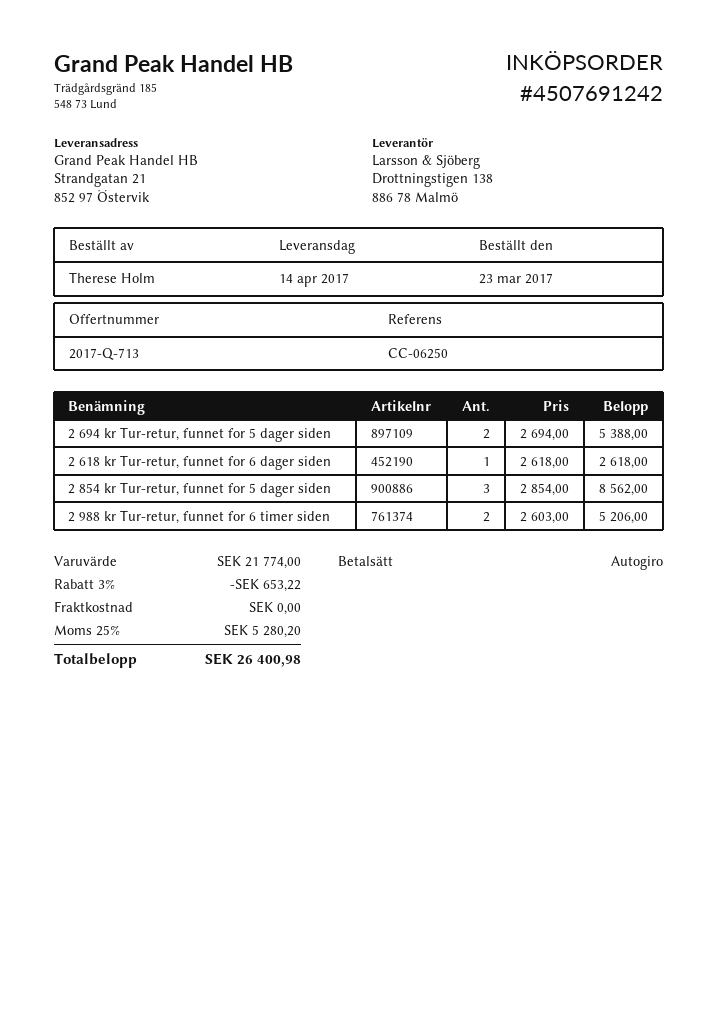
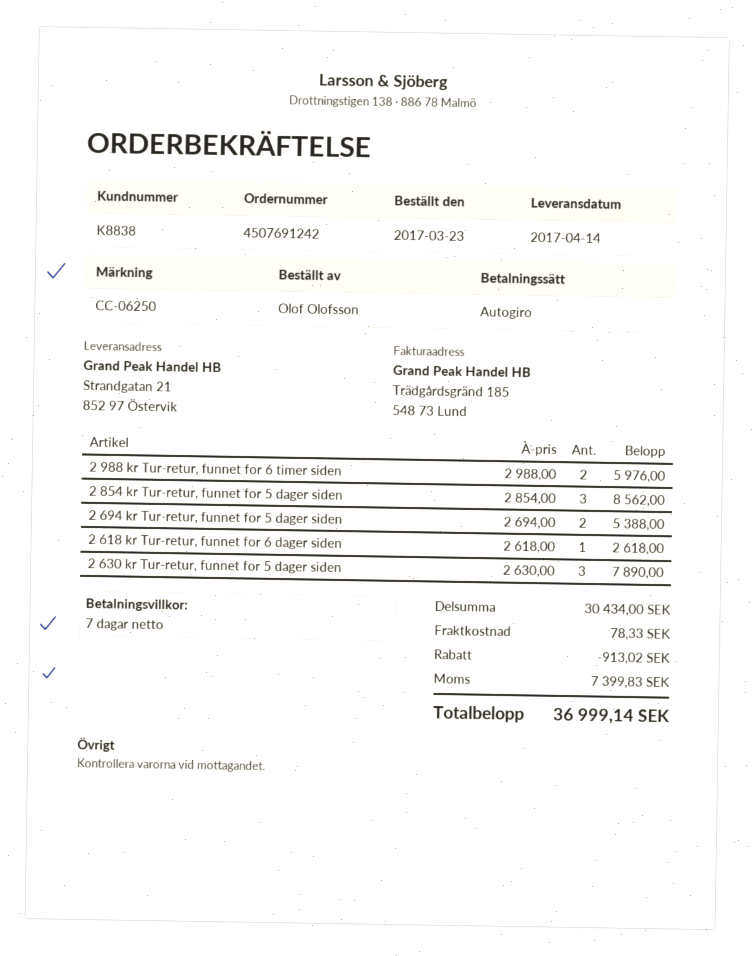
ordered by: Therese Holm -> Olof Olofsson
2 988 kr Tur-retur, funnet for 6 timer siden: 2 x 2603.00 = 5206.00 -> 2 x 2988.00 = 5976.00
2 630 kr Tur-retur, funnet for 5 dager siden: none -> 3 x 2630.00 = 7890.00
subtotal: 21774.00 -> 30434.00
discount: 653.22 -> 913.02
shipping: 0.00 -> 78.33
tax: 5280.20 -> 7399.83
total: 26400.98 -> 36999.14

